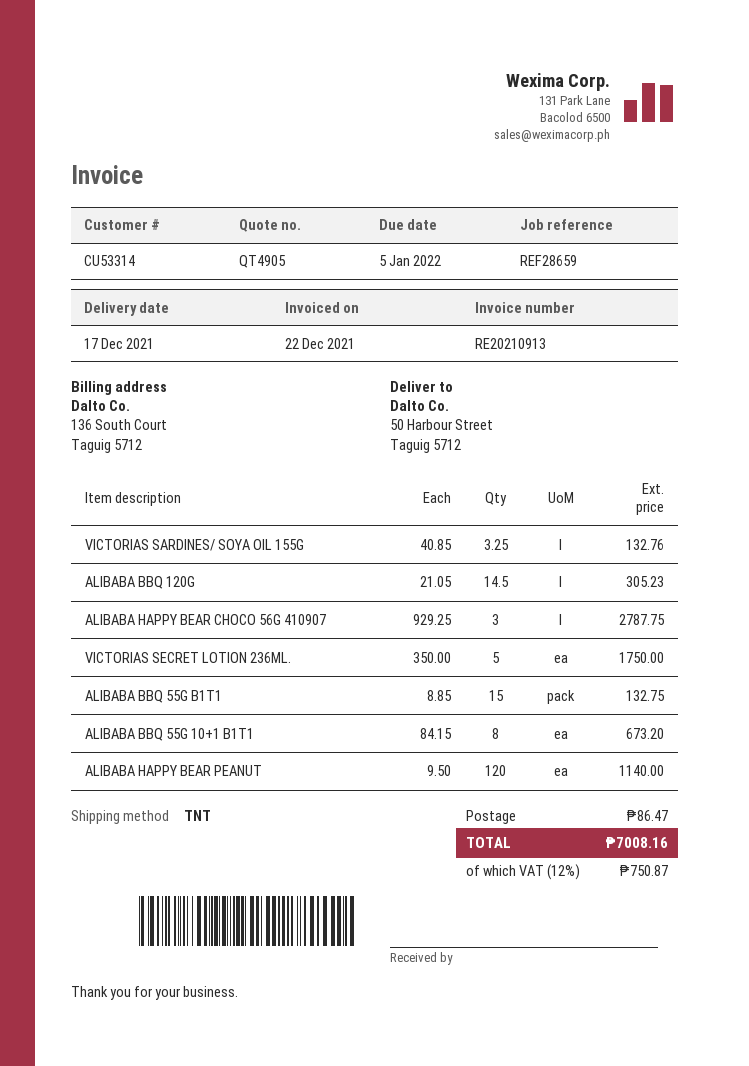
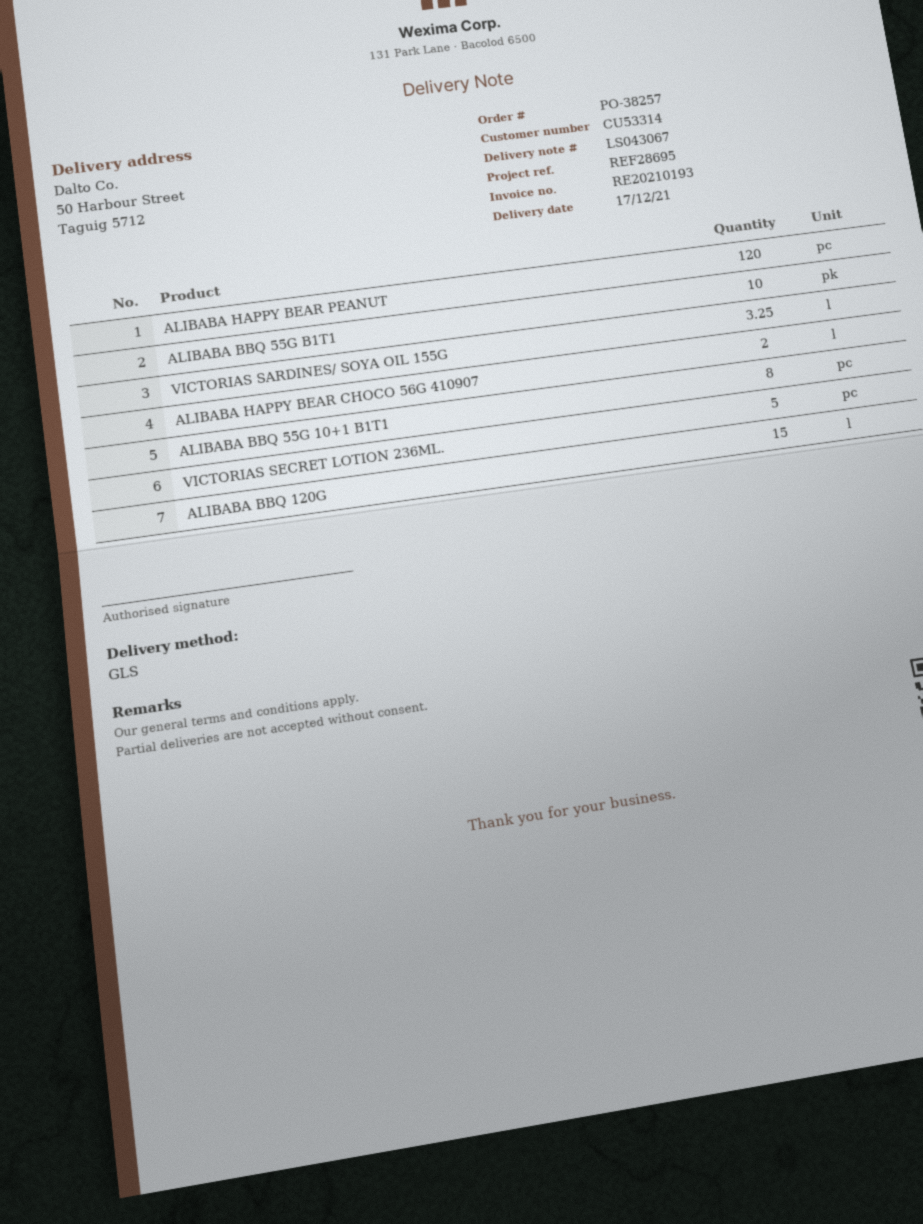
invoice number: RE20210913 -> RE20210193
reference: REF28659 -> REF28695
shipping method: TNT -> GLS
ALIBABA BBQ 120G: 14.5 -> 15
ALIBABA HAPPY BEAR CHOCO 56G 410907: 3 -> 2
ALIBABA BBQ 55G B1T1: 15 -> 10

